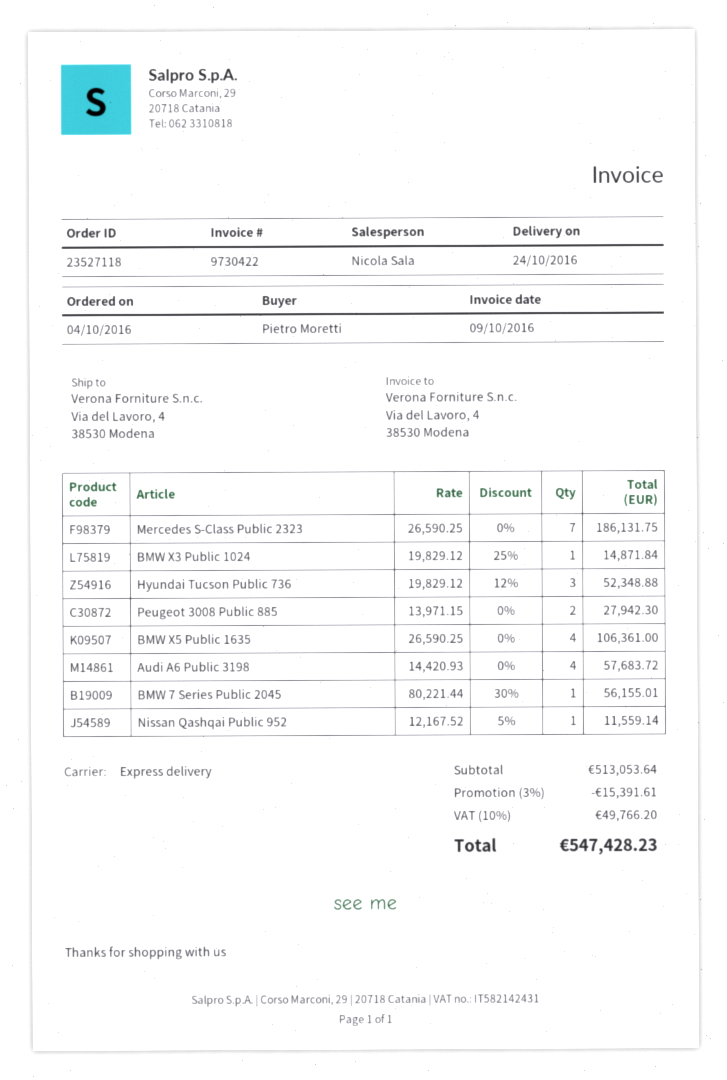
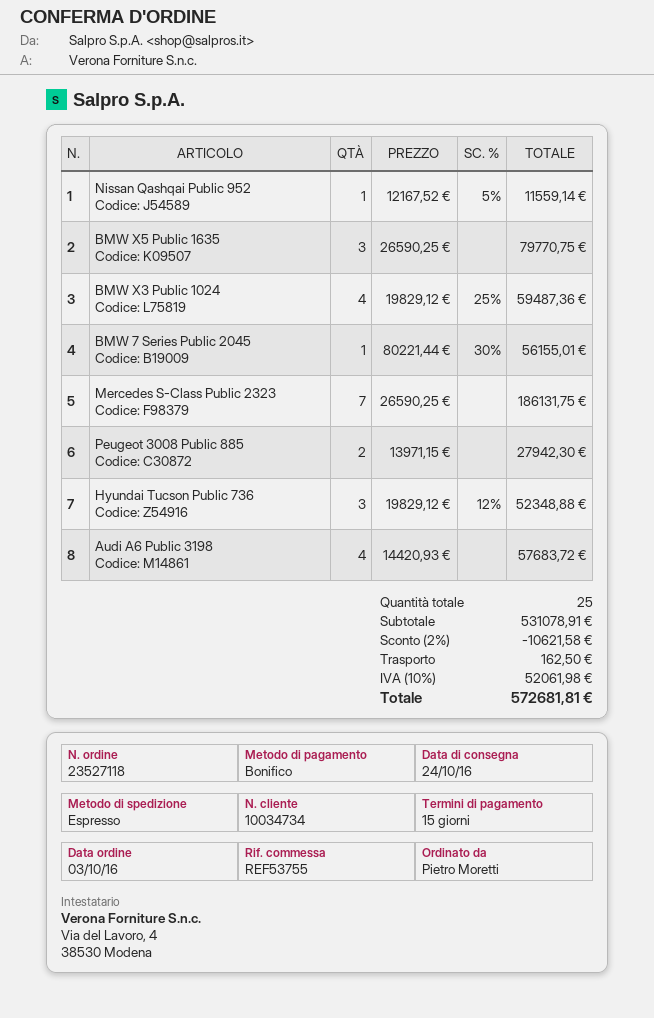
order date: 2016-10-04 -> 2016-10-03
BMW X3 Public 1024: 1 x 19829.12 - 25% = 14871.84 -> 4 x 19829.12 - 25% = 59487.36
BMW X5 Public 1635: 4 x 26590.25 = 106361.00 -> 3 x 26590.25 = 79770.75
subtotal: 513053.64 -> 531078.91
discount: 3% = 15391.61 -> 2% = 10621.58
shipping: none -> 162.50
tax: 10% = 49766.20 -> 10% = 52061.98
total: 547428.23 -> 572681.81

